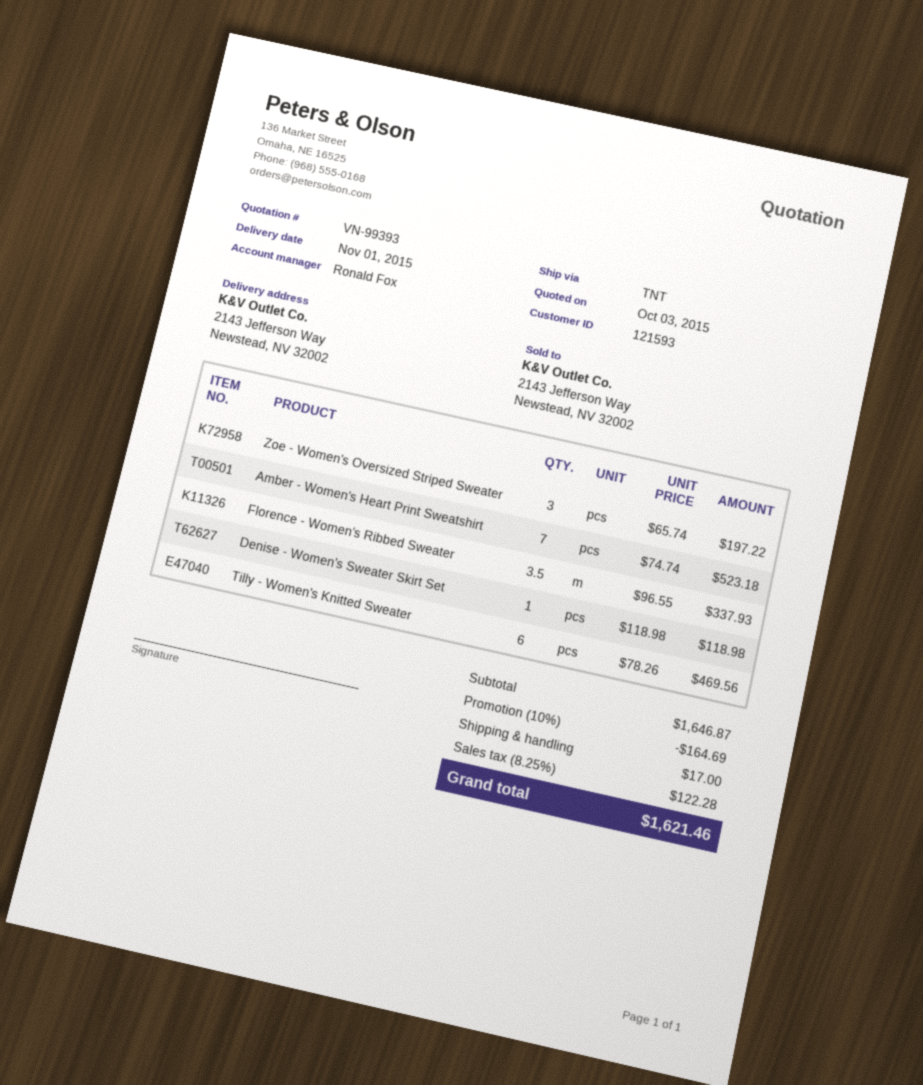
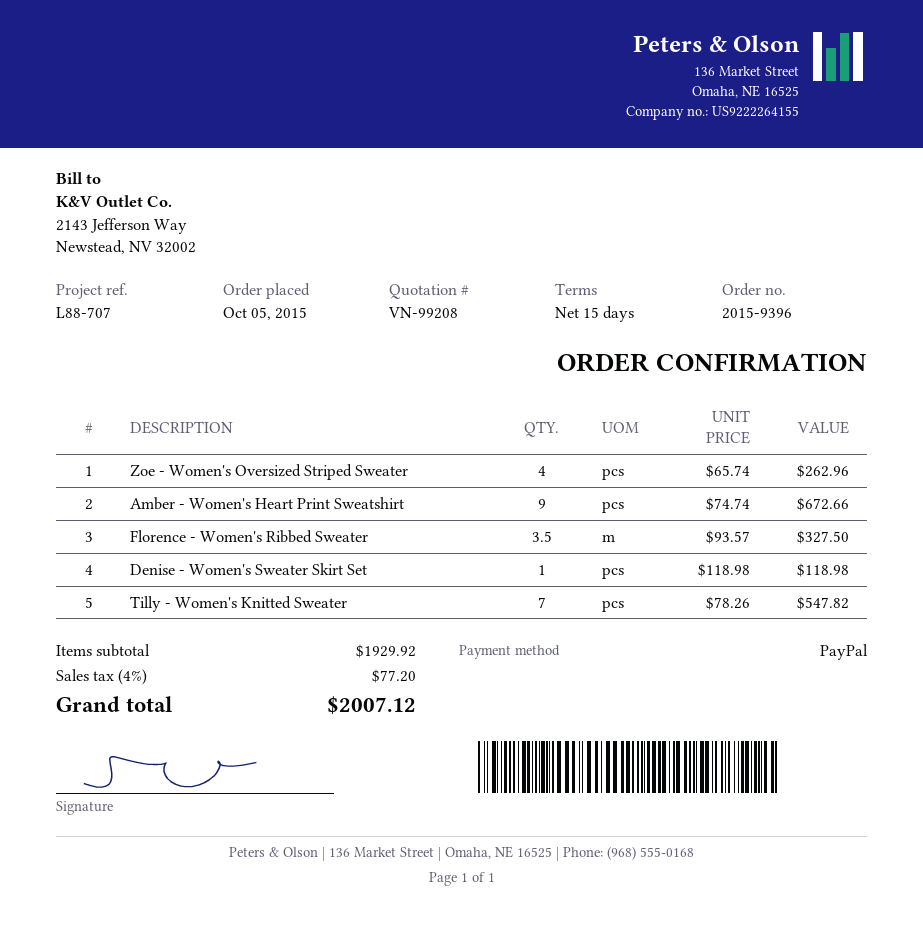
quote number: VN-99393 -> VN-99208
Zoe - Women's Oversized Striped Sweater: 3 x 65.74 = 197.22 -> 4 x 65.74 = 262.96
Amber - Women's Heart Print Sweatshirt: 7 x 74.74 = 523.18 -> 9 x 74.74 = 672.66
Florence - Women's Ribbed Sweater: 3.5 x 96.55 = 337.93 -> 3.5 x 93.57 = 327.50
Tilly - Women's Knitted Sweater: 6 x 78.26 = 469.56 -> 7 x 78.26 = 547.82
subtotal: 1646.87 -> 1929.92
discount: 10% = 164.69 -> none
shipping: 17.00 -> none
tax: 8.25% = 122.28 -> 4% = 77.20
total: 1621.46 -> 2007.12

